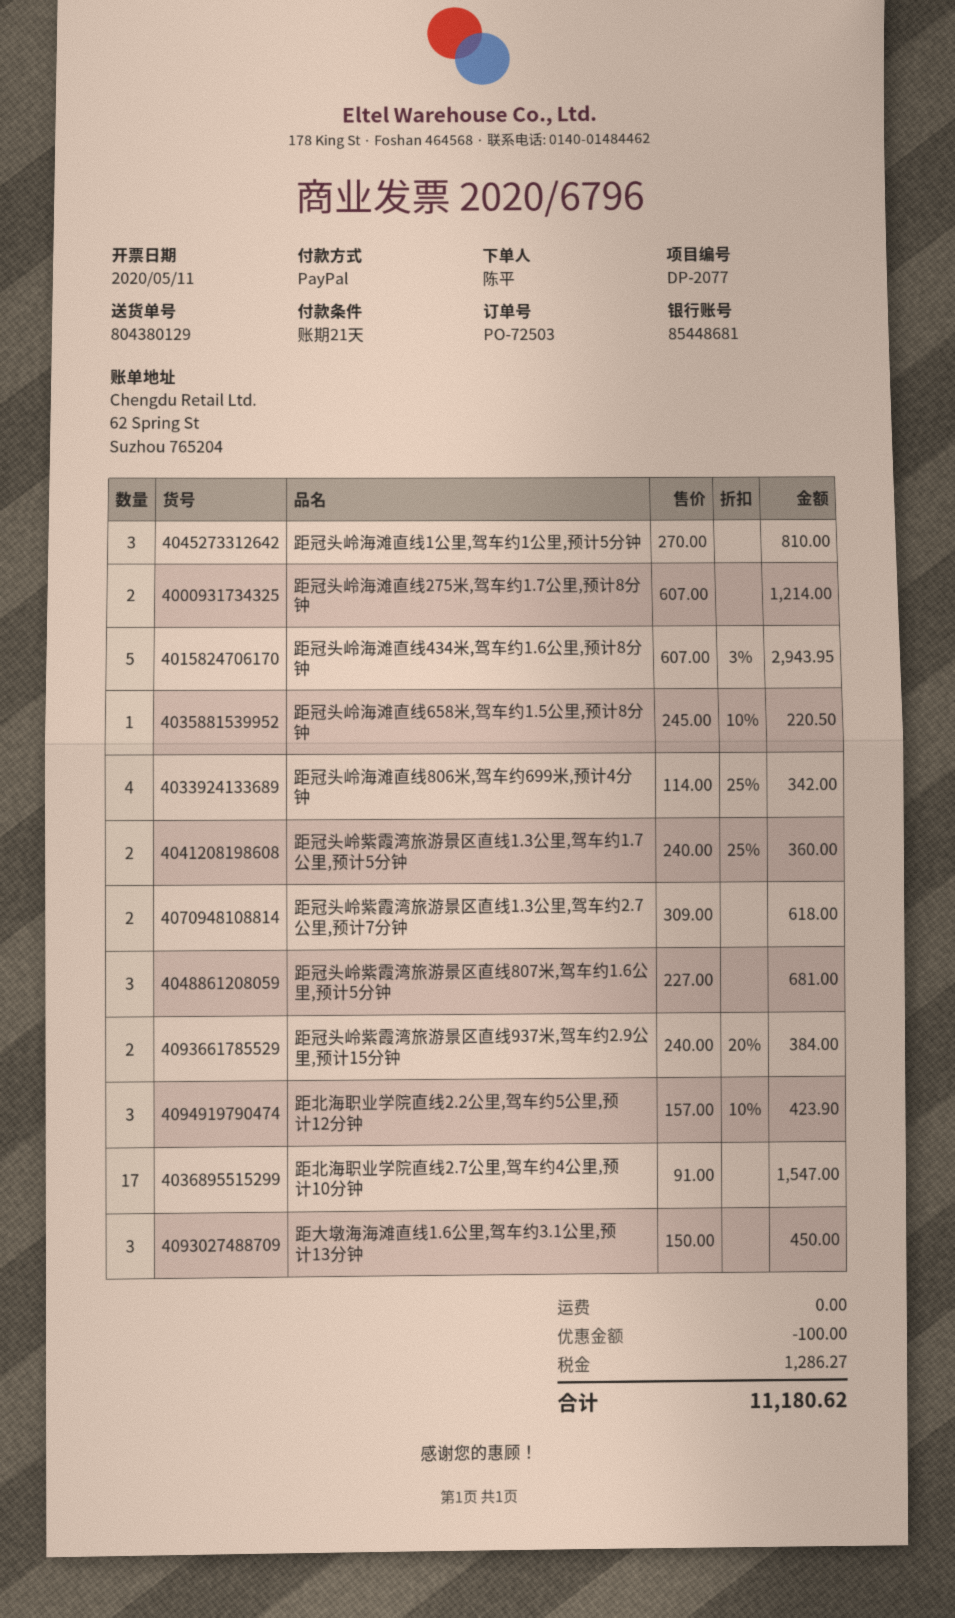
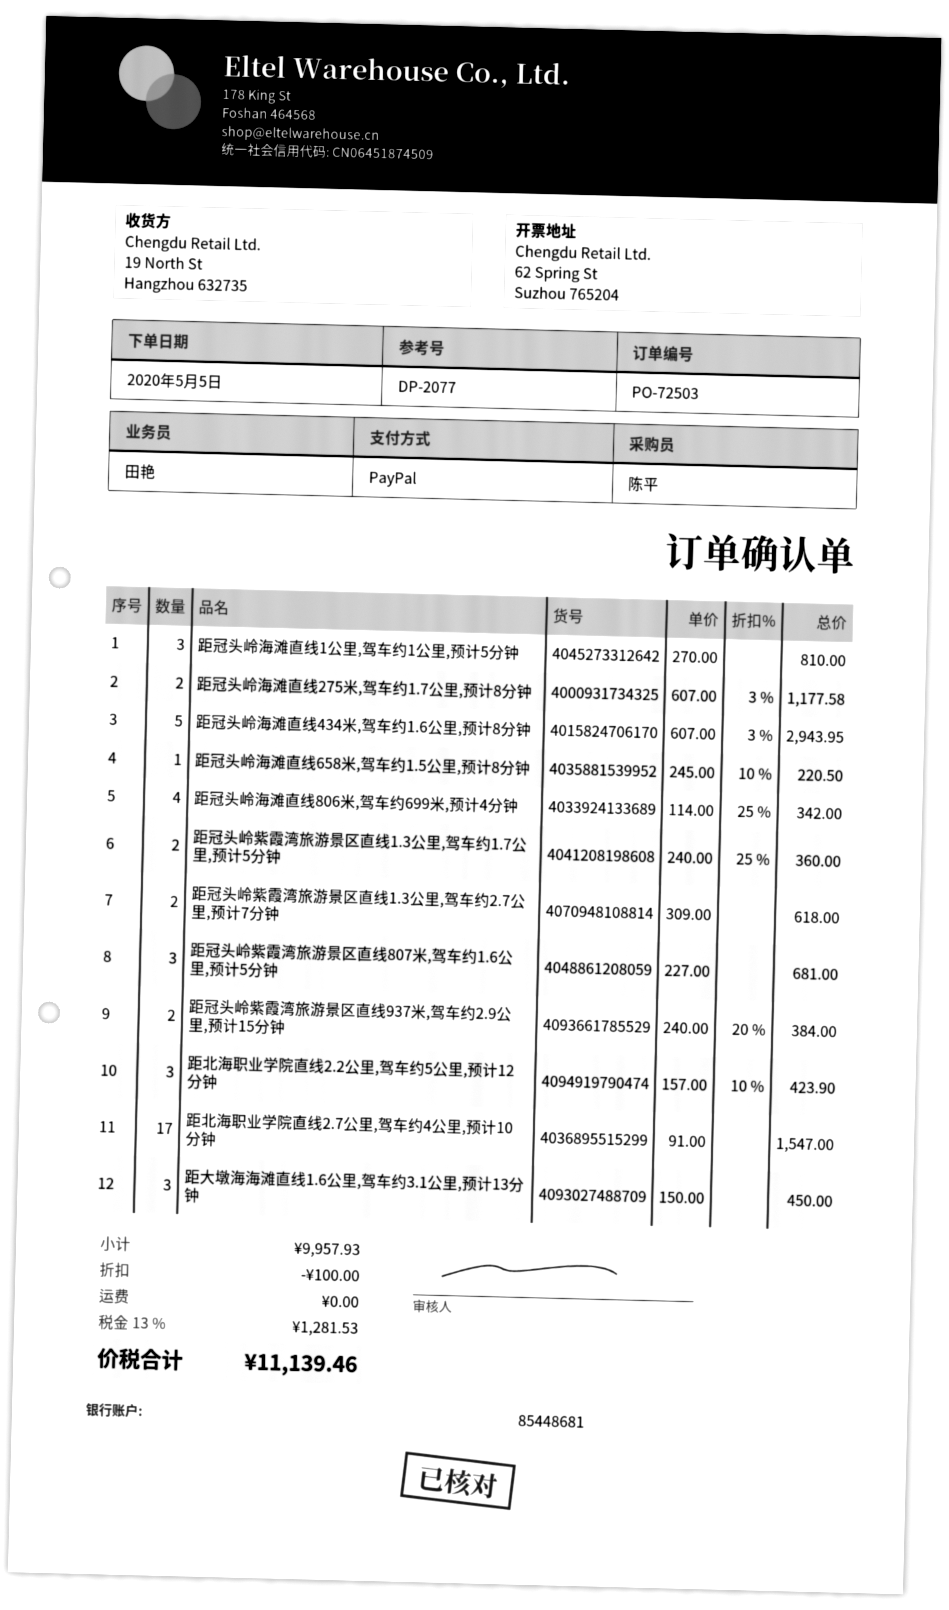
距冠头岭海滩直线275米,驾车约1.7公里,预计8分钟: 2 x 607.00 = 1214.00 -> 2 x 607.00 - 3% = 1177.58
tax: 1286.27 -> 1281.53
total: 11180.62 -> 11139.46

